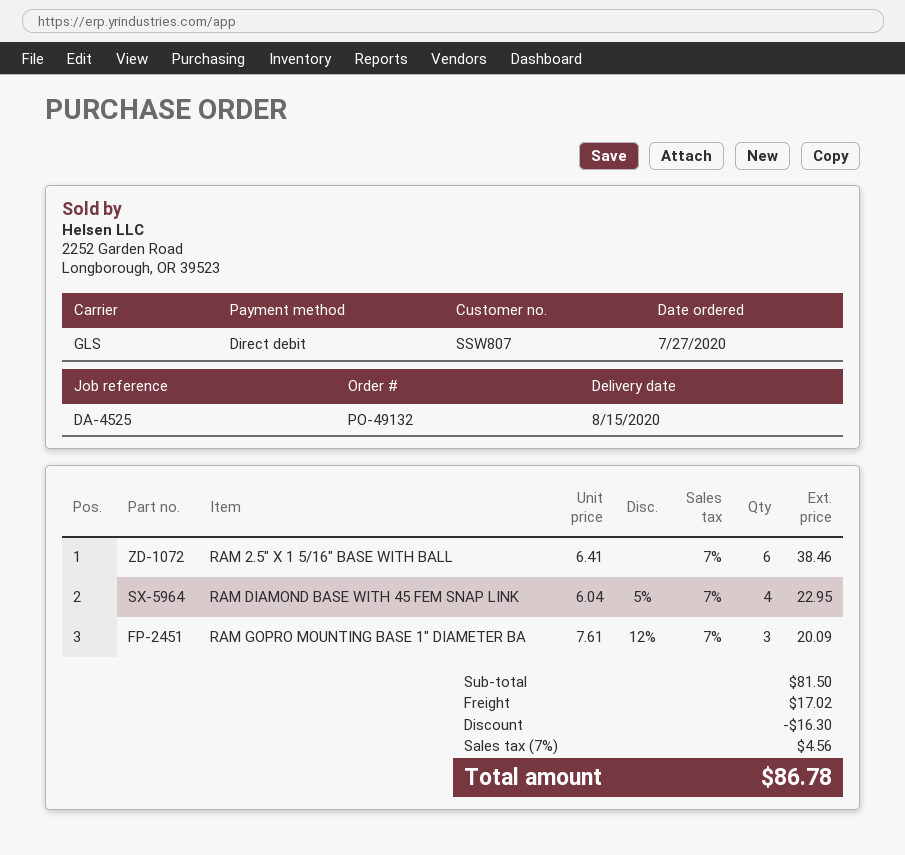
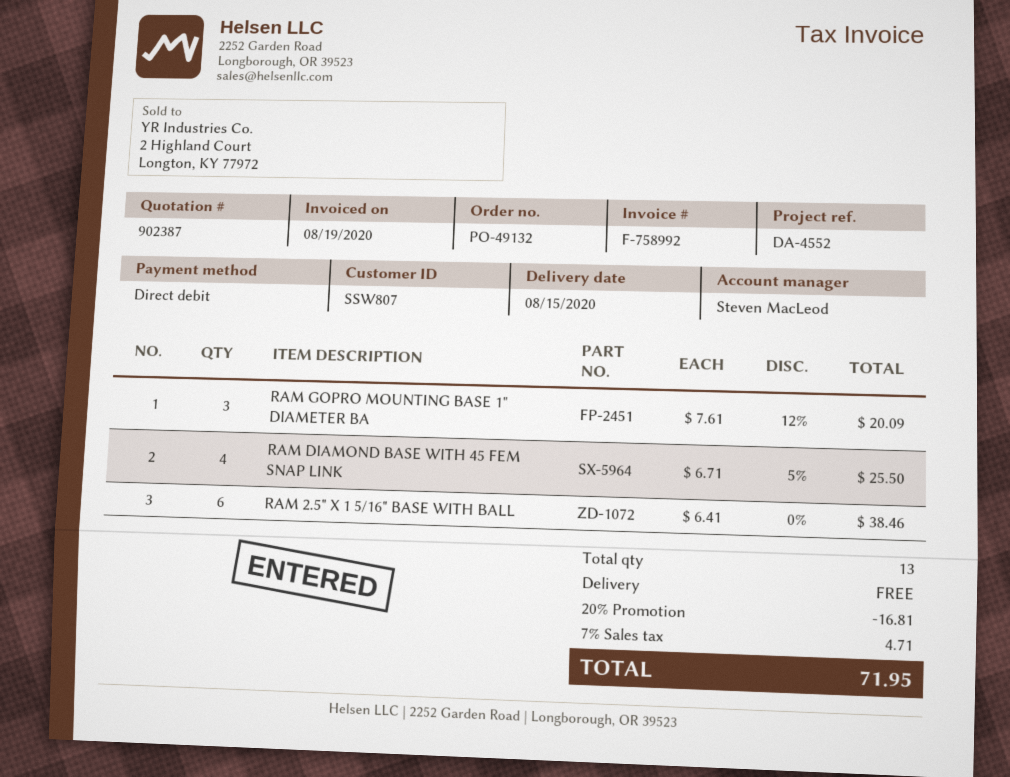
reference: DA-4525 -> DA-4552
RAM DIAMOND BASE WITH 45 FEM SNAP LINK: 4 x 6.04 - 5% = 22.95 -> 4 x 6.71 - 5% = 25.50
discount: 16.30 -> 16.81
shipping: 17.02 -> 0.00
tax: 7% = 4.56 -> 7% = 4.71
total: 86.78 -> 71.95

